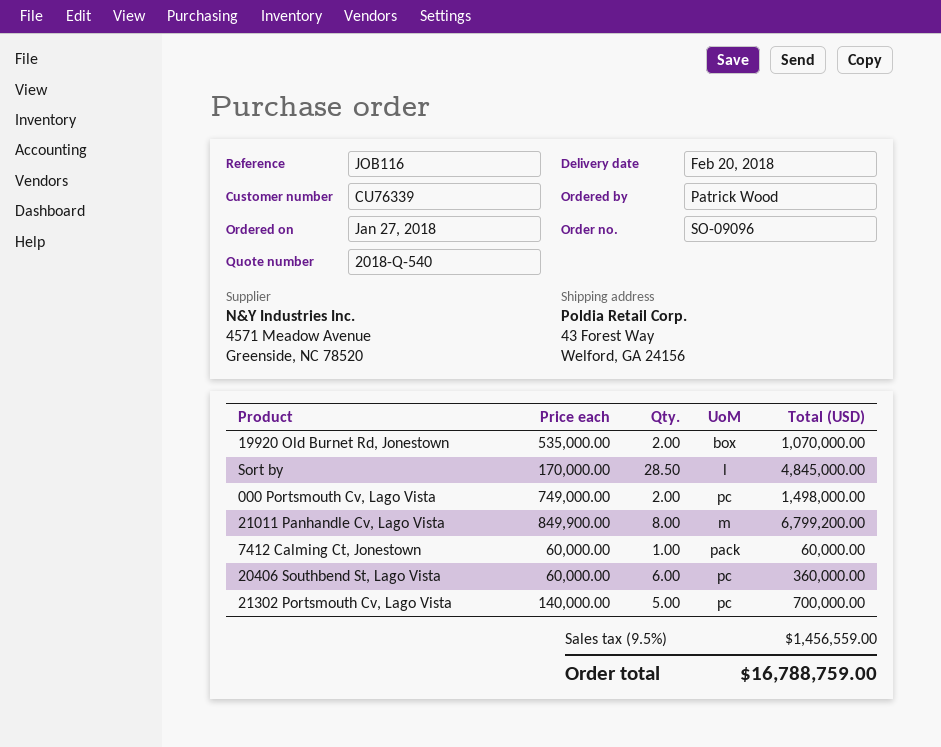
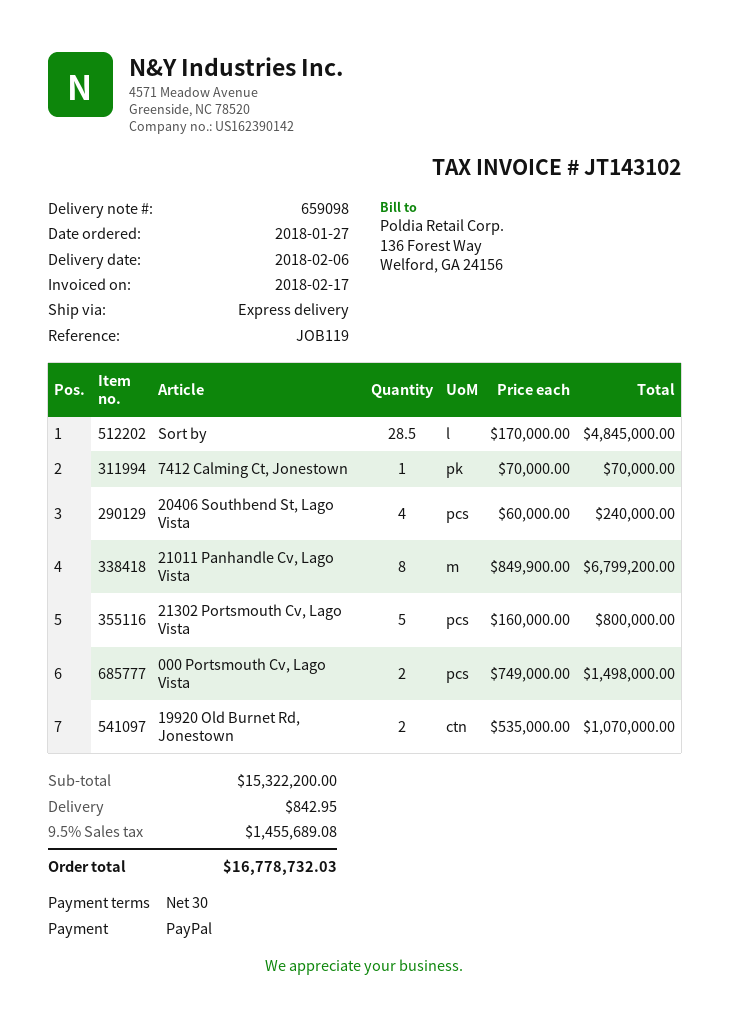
delivery date: 2018-02-20 -> 2018-02-06
reference: JOB116 -> JOB119
7412 Calming Ct, Jonestown: 1 x 60000.00 = 60000.00 -> 1 x 70000.00 = 70000.00
20406 Southbend St, Lago Vista: 6 x 60000.00 = 360000.00 -> 4 x 60000.00 = 240000.00
21302 Portsmouth Cv, Lago Vista: 5 x 140000.00 = 700000.00 -> 5 x 160000.00 = 800000.00
shipping: none -> 842.95
tax: 9.5% = 1456559.00 -> 9.5% = 1455689.08
total: 16788759.00 -> 16778732.03

